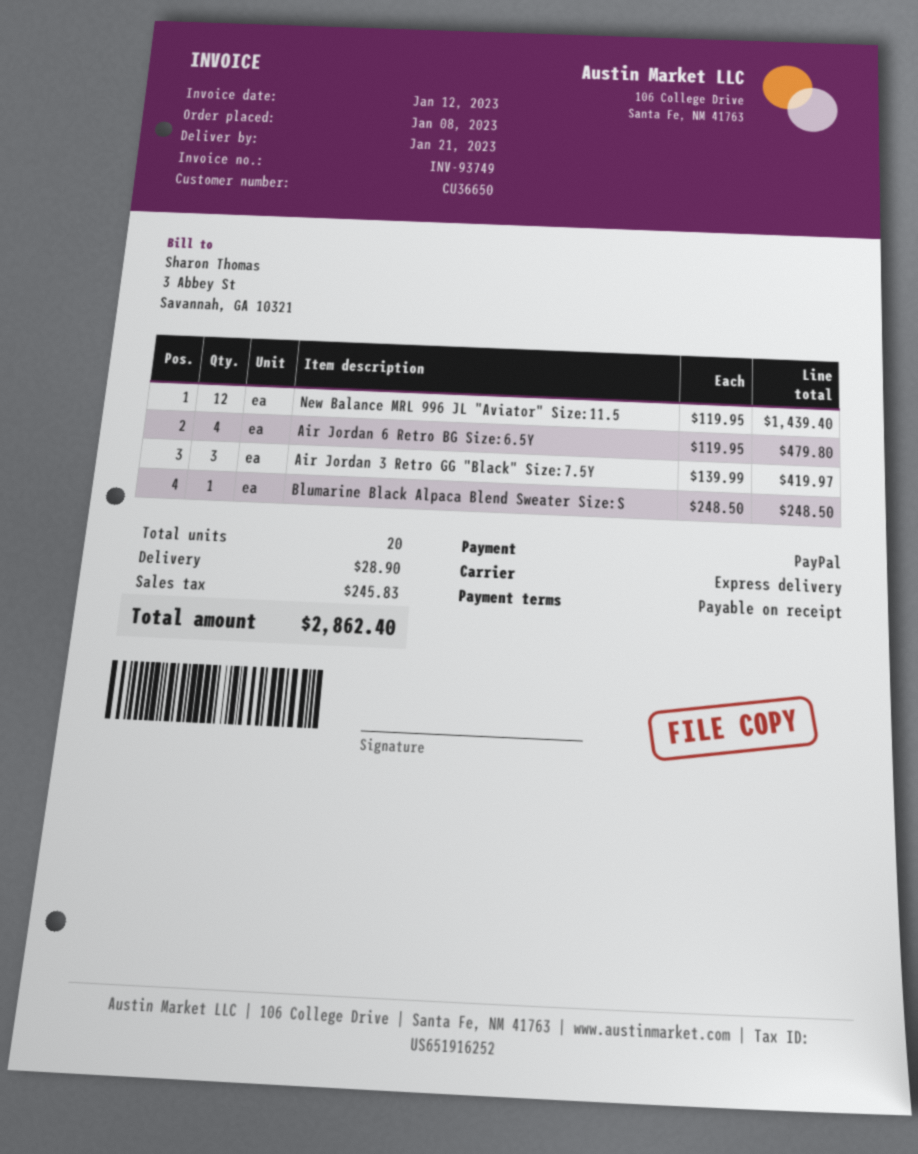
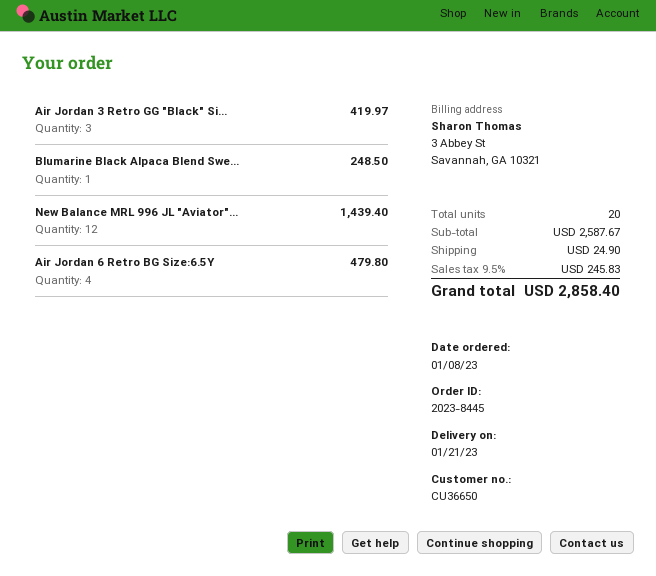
shipping: 28.90 -> 24.90
total: 2862.40 -> 2858.40

